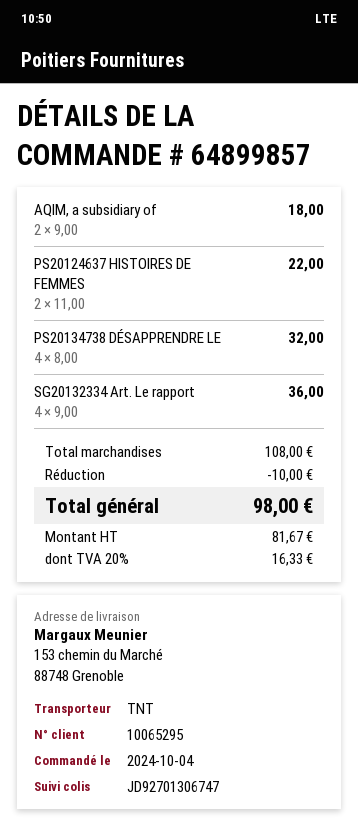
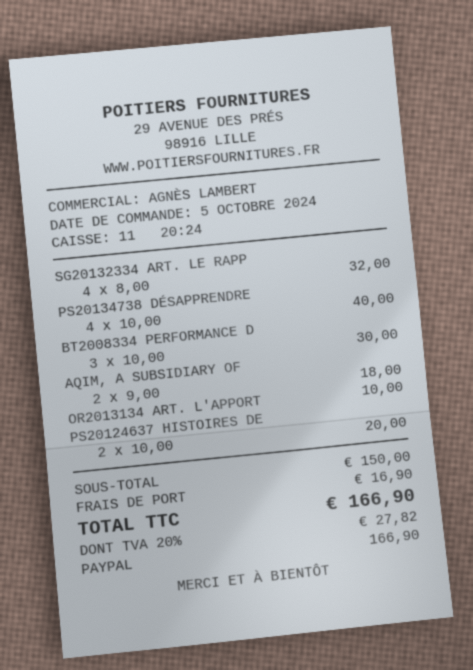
order date: 2024-10-04 -> 2024-10-05
PS20124637 HISTOIRES DE FEMMES: 2 x 11.00 = 22.00 -> 2 x 10.00 = 20.00
PS20134738 DÉSAPPRENDRE LE: 4 x 8.00 = 32.00 -> 4 x 10.00 = 40.00
SG20132334 Art. Le rapport: 4 x 9.00 = 36.00 -> 4 x 8.00 = 32.00
BT2008334 PERFORMANCE D: none -> 3 x 10.00 = 30.00
OR2013134 ART. L'APPORT: none -> 1 x 10.00 = 10.00
subtotal: 108.00 -> 150.00
discount: 10.00 -> none
shipping: none -> 16.90
tax: 20% = 16.33 -> 20% = 27.82
total: 98.00 -> 166.90

